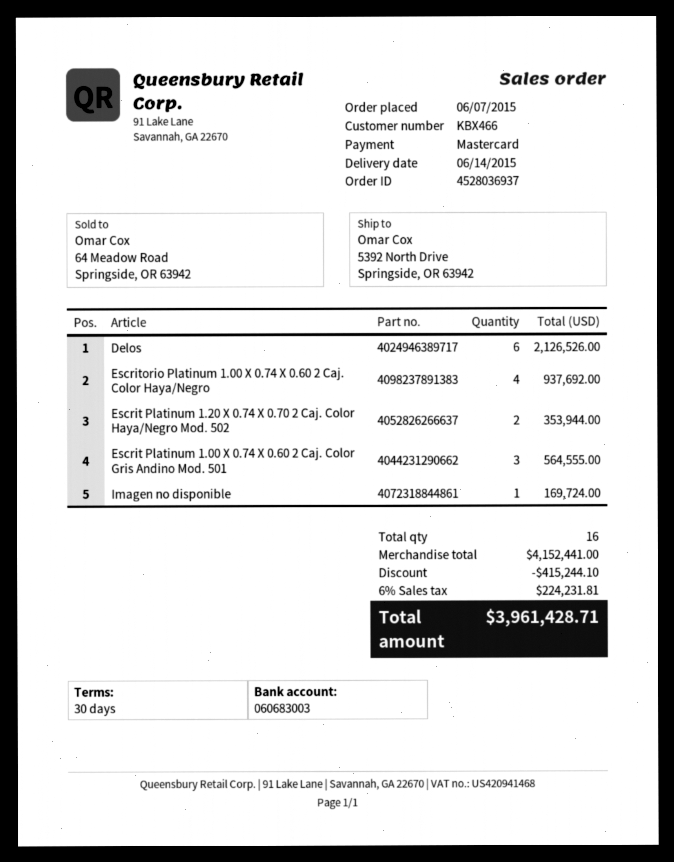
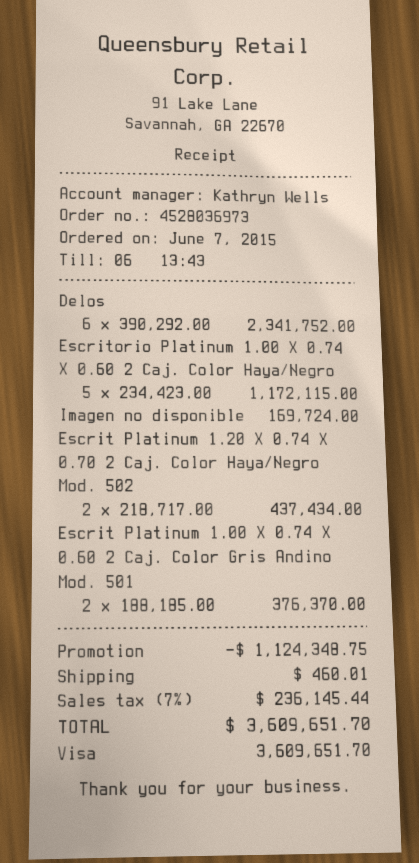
order number: 4528036937 -> 4528036973
payment method: Mastercard -> Visa
Delos: 6 for 2126526.00 -> 6 for 2341752.00
Escritorio Platinum 1.00 X 0.74 X 0.60 2 Caj. Color Haya/Negro: 4 for 937692.00 -> 5 for 1172115.00
Escrit Platinum 1.20 X 0.74 X 0.70 2 Caj. Color Haya/Negro Mod. 502: 2 for 353944.00 -> 2 for 437434.00
Escrit Platinum 1.00 X 0.74 X 0.60 2 Caj. Color Gris Andino Mod. 501: 3 for 564555.00 -> 2 for 376370.00
discount: 415244.10 -> 1124348.75
shipping: none -> 460.01
tax: 6% = 224231.81 -> 7% = 236145.44
total: 3961428.71 -> 3609651.70

